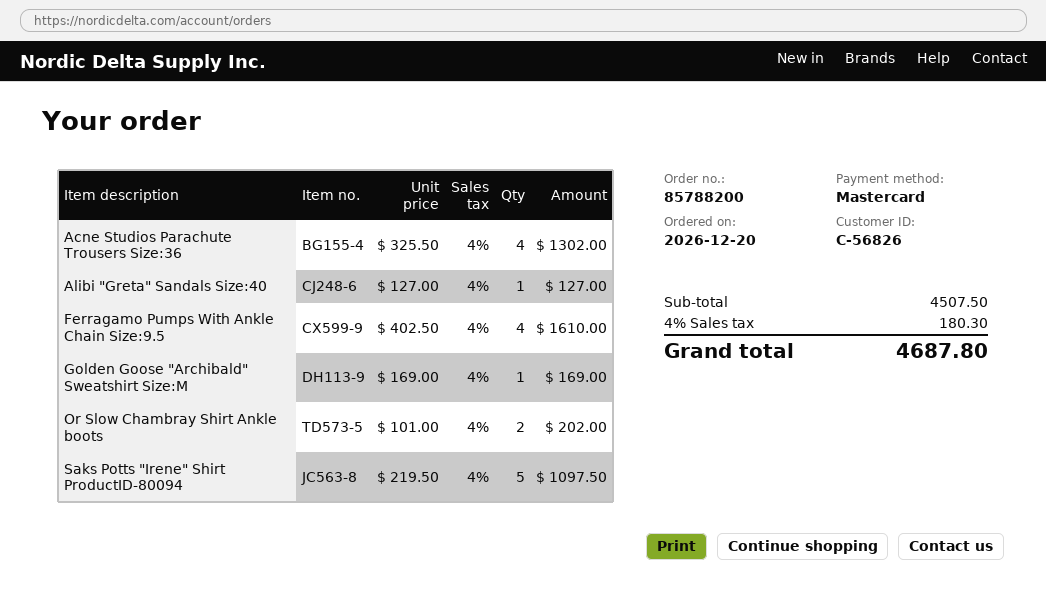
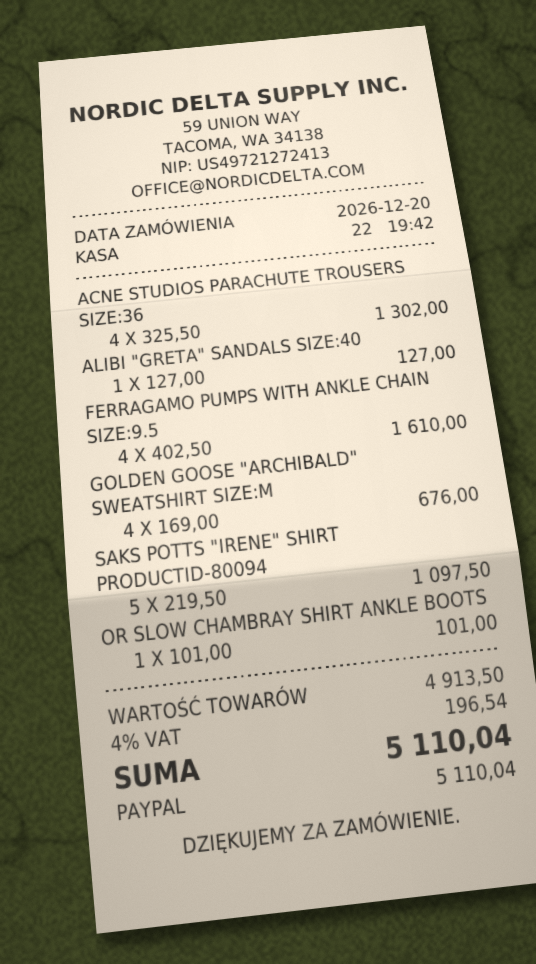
payment method: Mastercard -> PayPal
Golden Goose "Archibald" Sweatshirt Size:M: 1 x 169.00 = 169.00 -> 4 x 169.00 = 676.00
Or Slow Chambray Shirt Ankle boots: 2 x 101.00 = 202.00 -> 1 x 101.00 = 101.00
subtotal: 4507.50 -> 4913.50
tax: 4% = 180.30 -> 4% = 196.54
total: 4687.80 -> 5110.04

